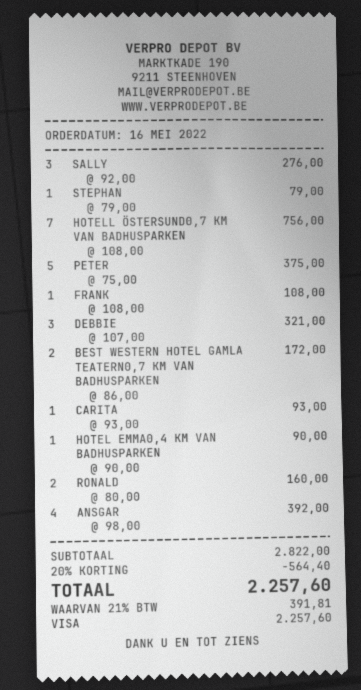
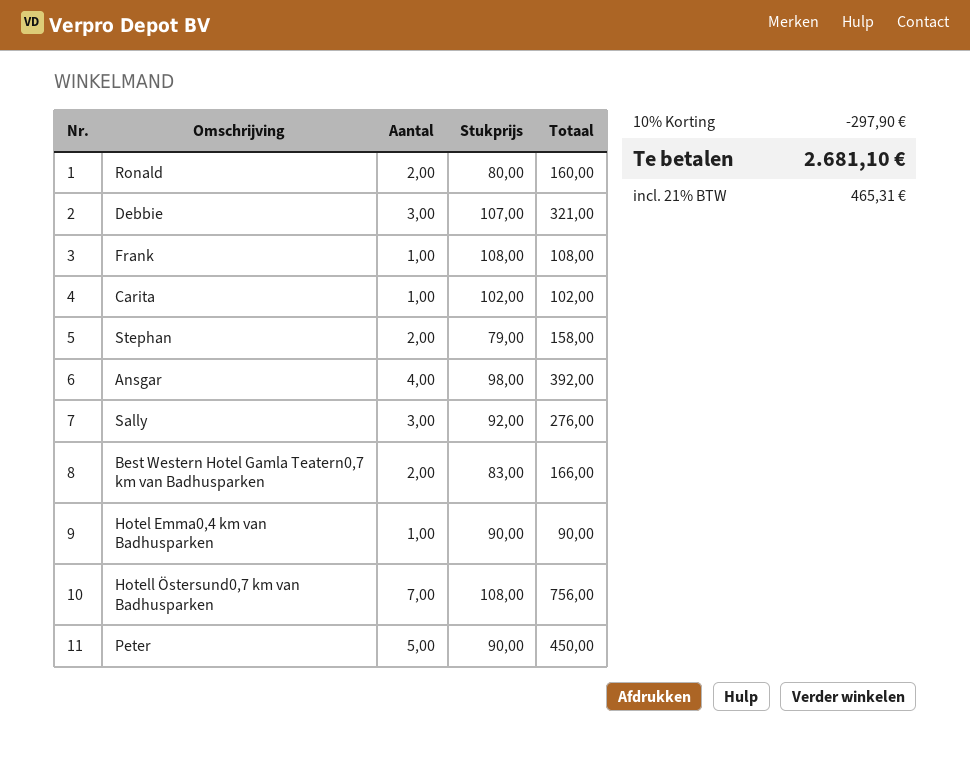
STEPHAN: 1 x 79.00 = 79.00 -> 2 x 79.00 = 158.00
PETER: 5 x 75.00 = 375.00 -> 5 x 90.00 = 450.00
BEST WESTERN HOTEL GAMLA TEATERN0,7 KM VAN BADHUSPARKEN: 2 x 86.00 = 172.00 -> 2 x 83.00 = 166.00
CARITA: 1 x 93.00 = 93.00 -> 1 x 102.00 = 102.00
discount: 20% = 564.40 -> 10% = 297.90
tax: 21% = 391.81 -> 21% = 465.31
total: 2257.60 -> 2681.10

